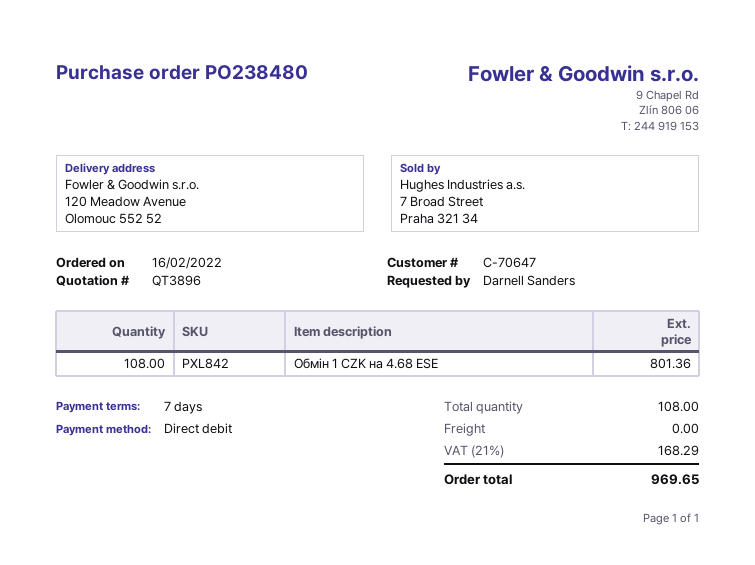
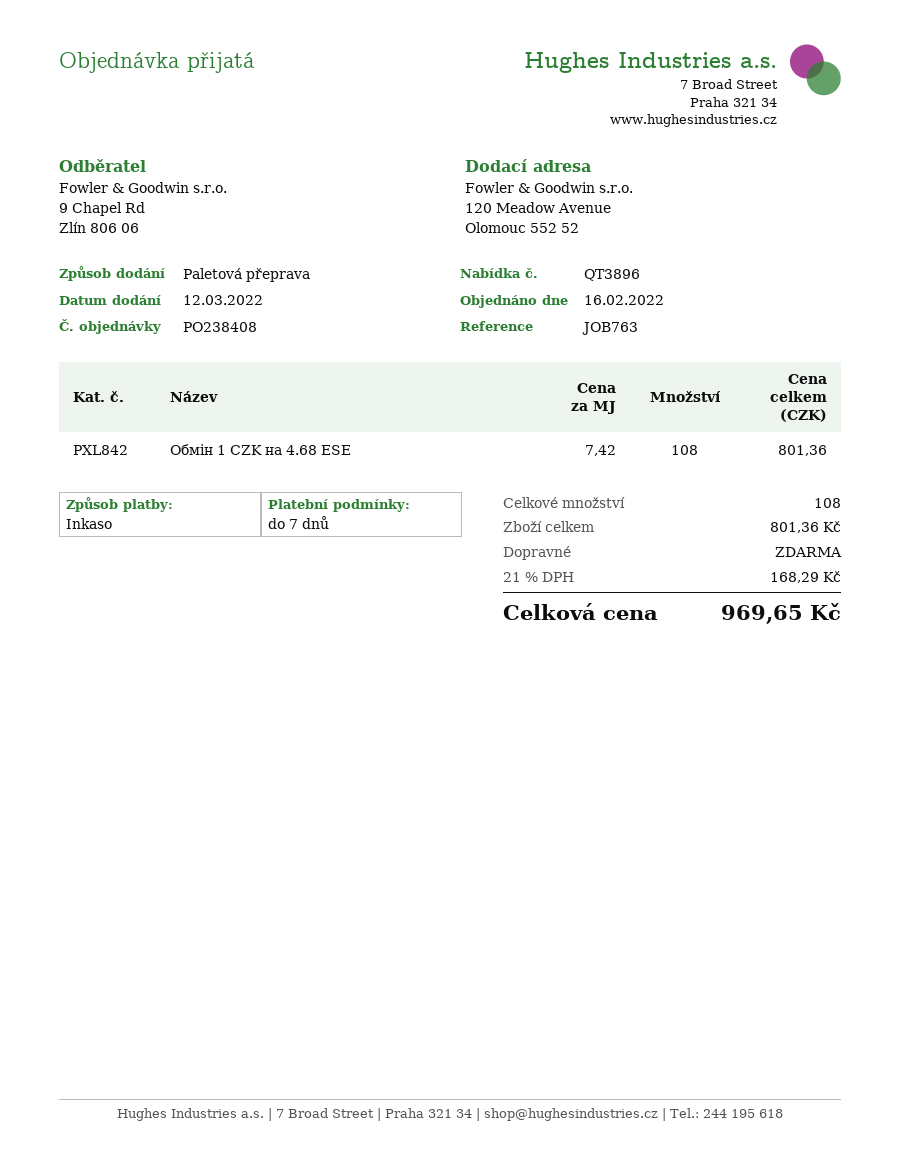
order number: PO238480 -> PO238408

